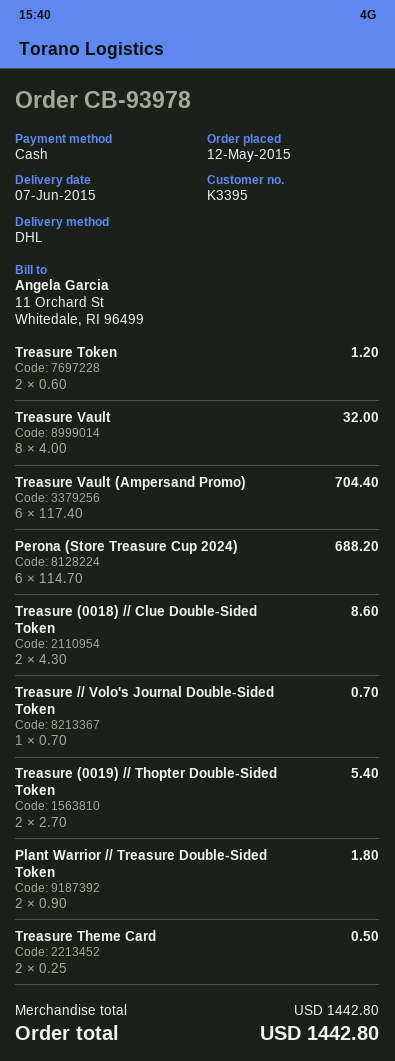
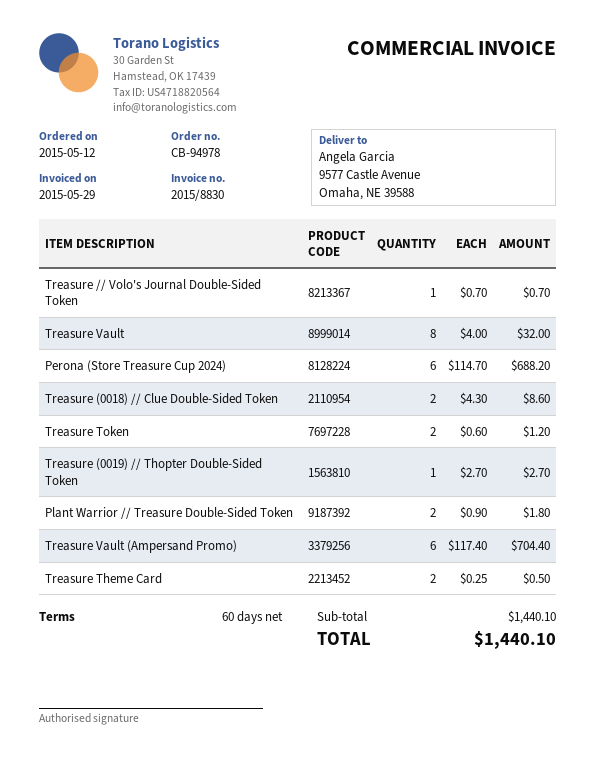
order number: CB-93978 -> CB-94978
Treasure (0019) // Thopter Double-Sided Token: 2 x 2.70 = 5.40 -> 1 x 2.70 = 2.70
subtotal: 1442.80 -> 1440.10
total: 1442.80 -> 1440.10

